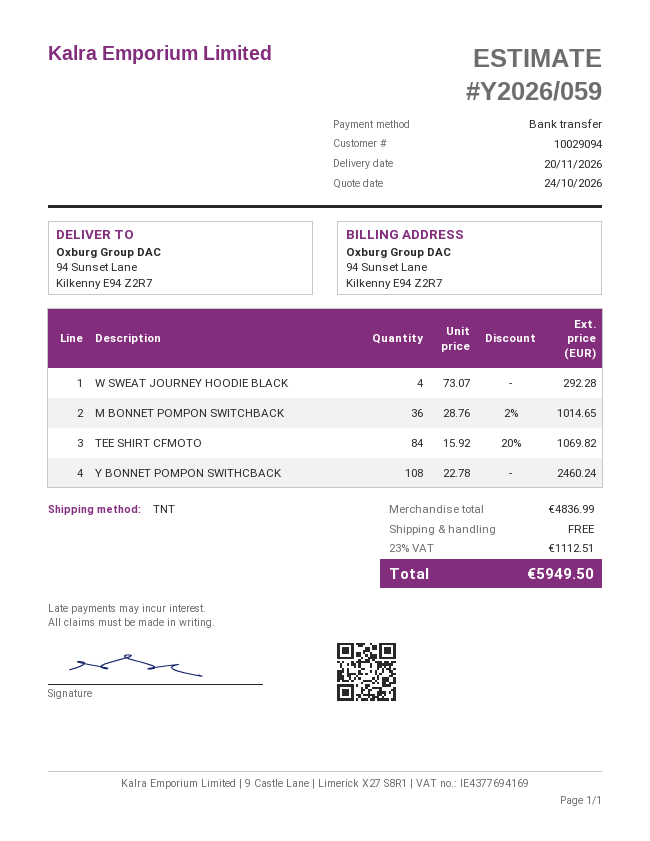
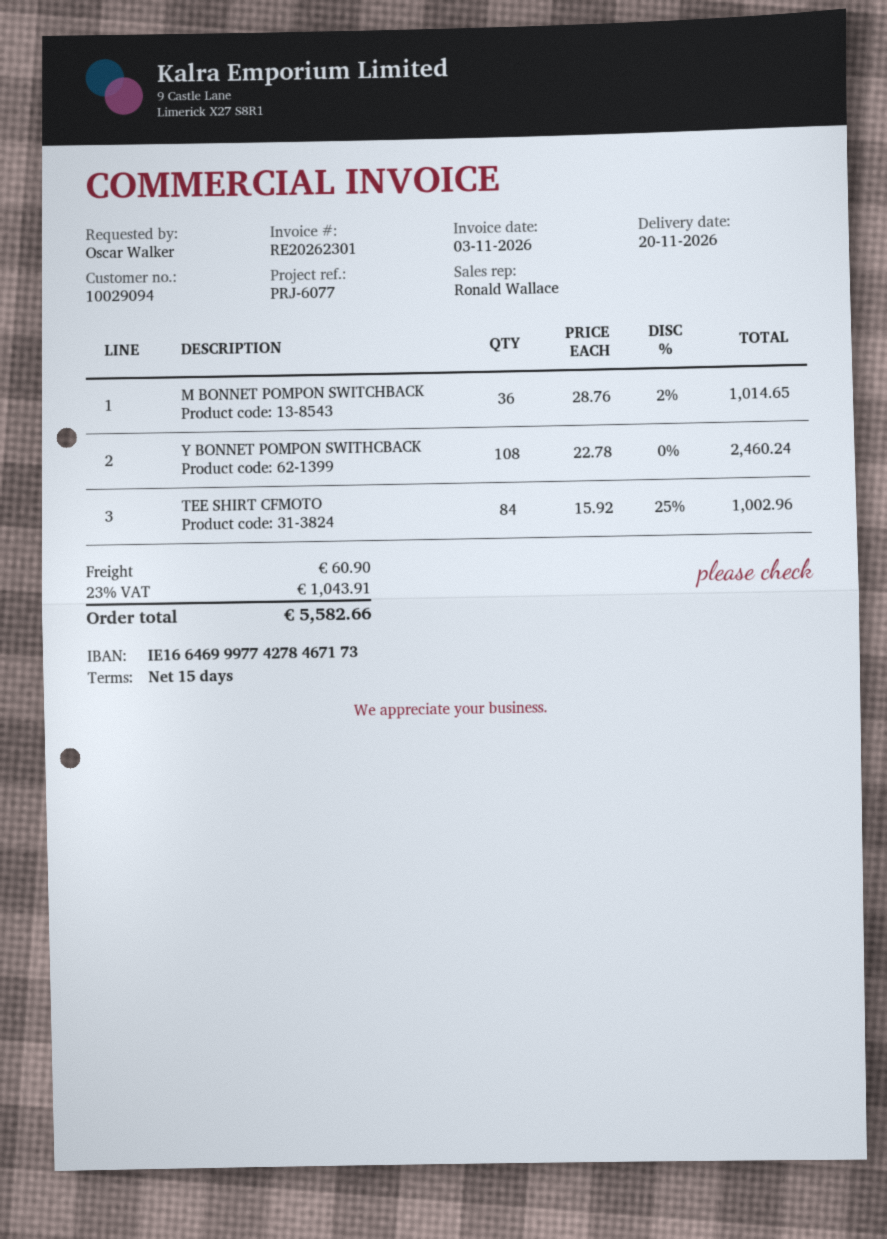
W SWEAT JOURNEY HOODIE BLACK: 4 x 73.07 = 292.28 -> none
TEE SHIRT CFMOTO: 84 x 15.92 - 20% = 1069.82 -> 84 x 15.92 - 25% = 1002.96
shipping: 0.00 -> 60.90
tax: 23% = 1112.51 -> 23% = 1043.91
total: 5949.50 -> 5582.66

